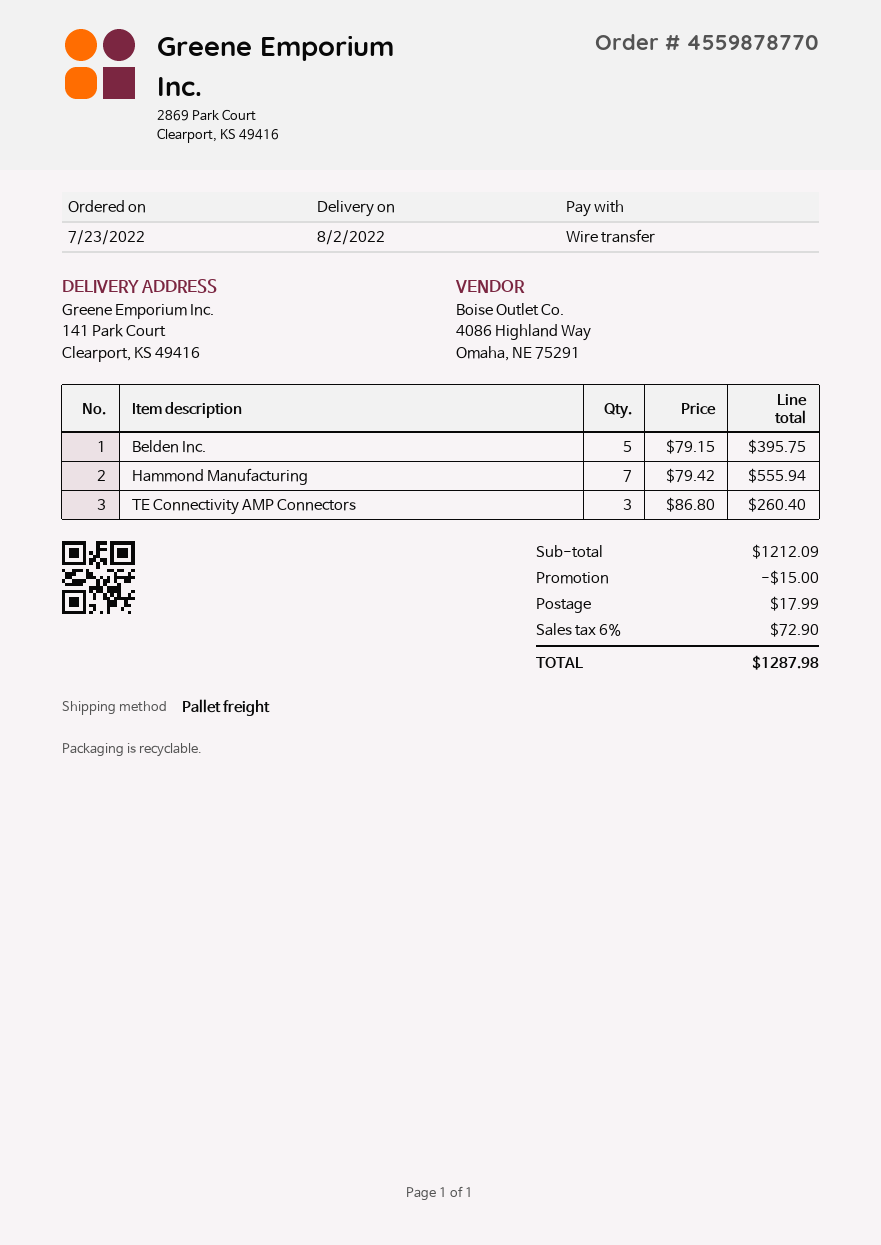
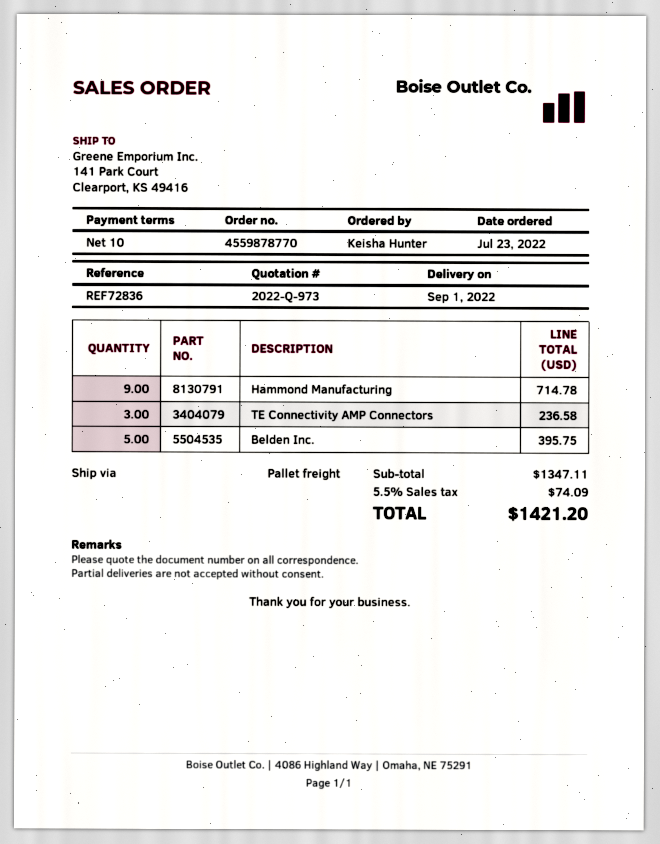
delivery date: 2022-08-02 -> 2022-09-01
Hammond Manufacturing: 7 for 555.94 -> 9 for 714.78
TE Connectivity AMP Connectors: 3 for 260.40 -> 3 for 236.58
subtotal: 1212.09 -> 1347.11
discount: 15.00 -> none
shipping: 17.99 -> none
tax: 6% = 72.90 -> 5.5% = 74.09
total: 1287.98 -> 1421.20

